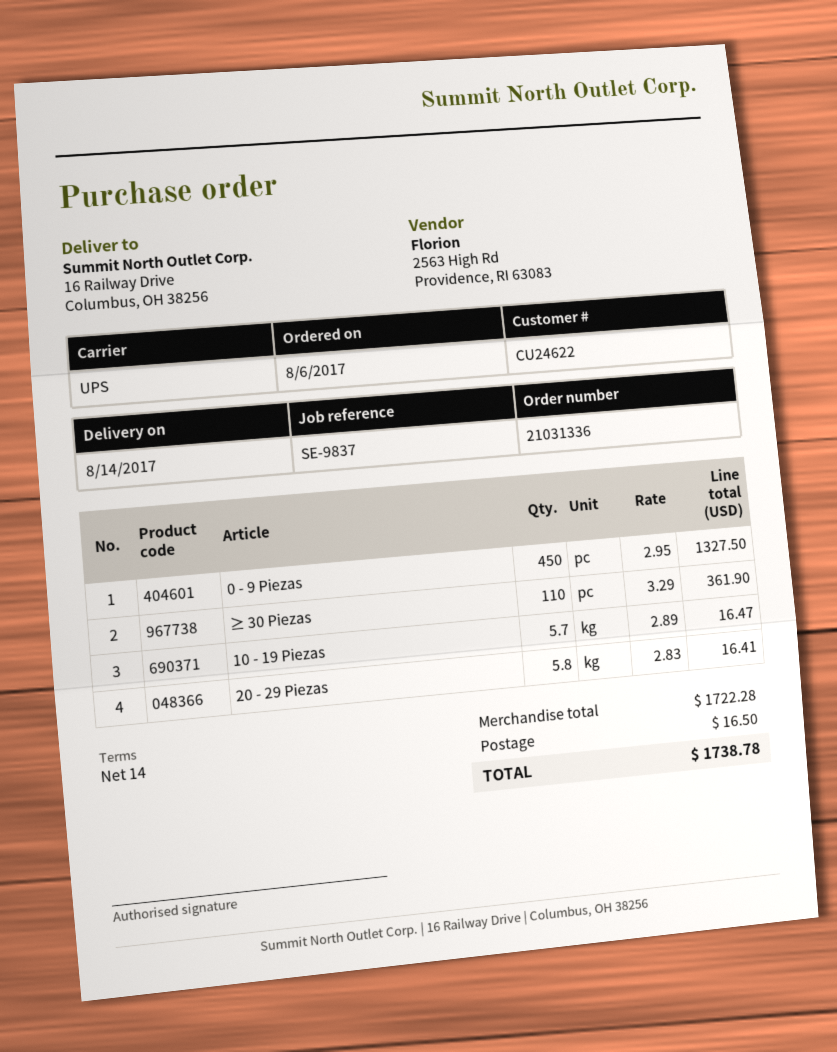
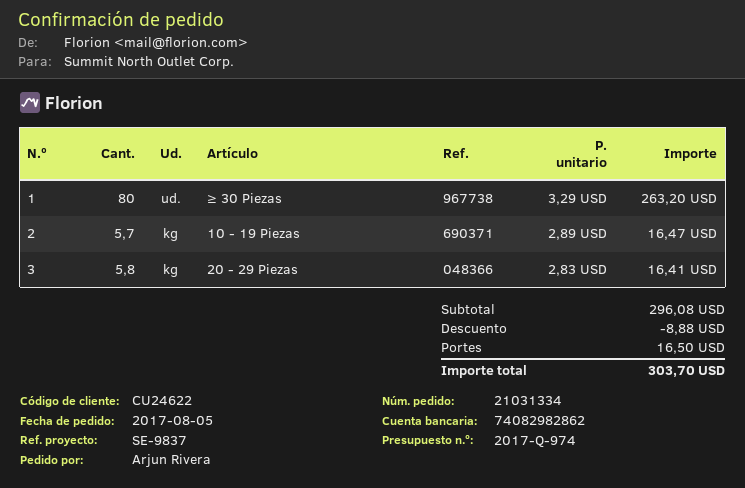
order number: 21031336 -> 21031334
order date: 2017-08-06 -> 2017-08-05
0 - 9 Piezas: 450 x 2.95 = 1327.50 -> none
≥ 30 Piezas: 110 x 3.29 = 361.90 -> 80 x 3.29 = 263.20
subtotal: 1722.28 -> 296.08
discount: none -> 8.88
total: 1738.78 -> 303.70

